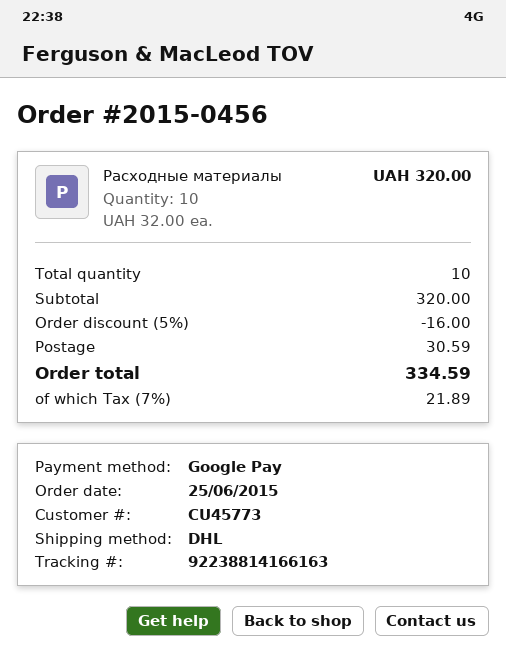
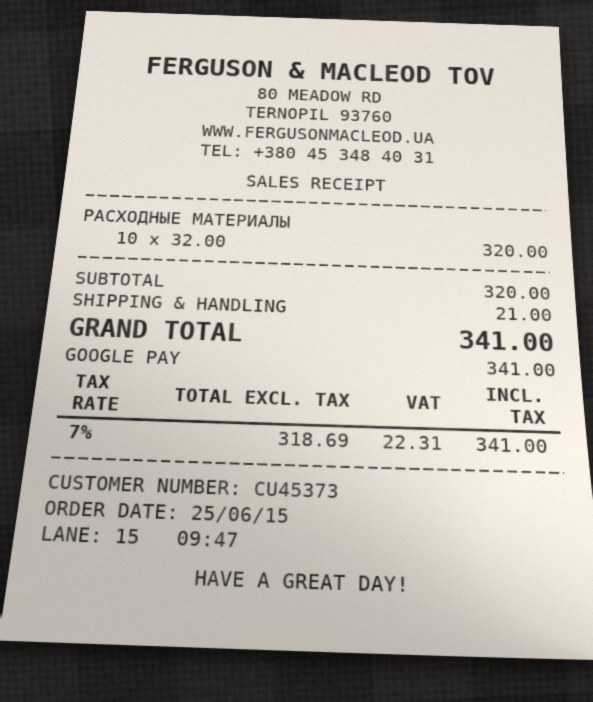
customer number: CU45773 -> CU45373
discount: 5% = 16.00 -> none
shipping: 30.59 -> 21.00
tax: 7% = 21.89 -> 7% = 22.31
total: 334.59 -> 341.00

